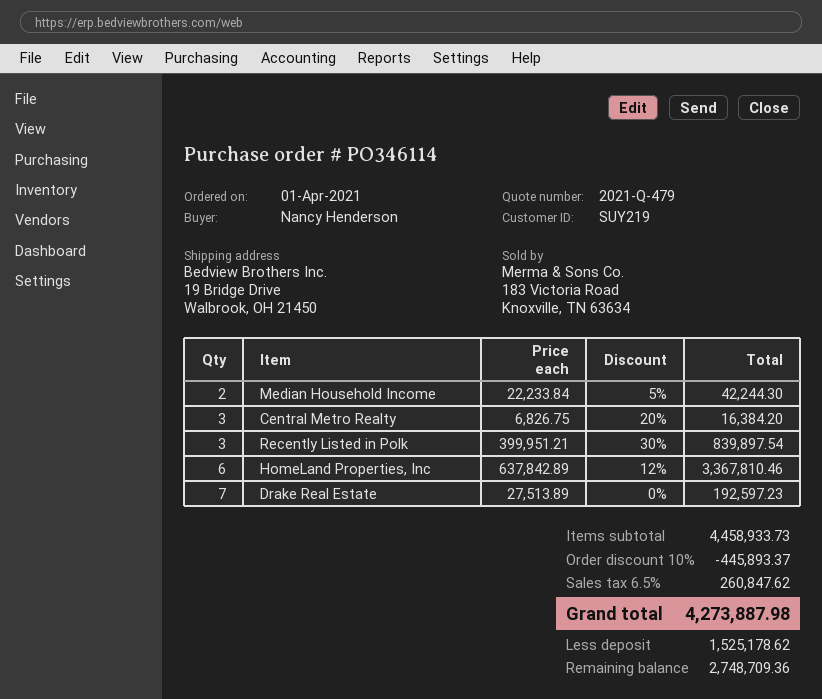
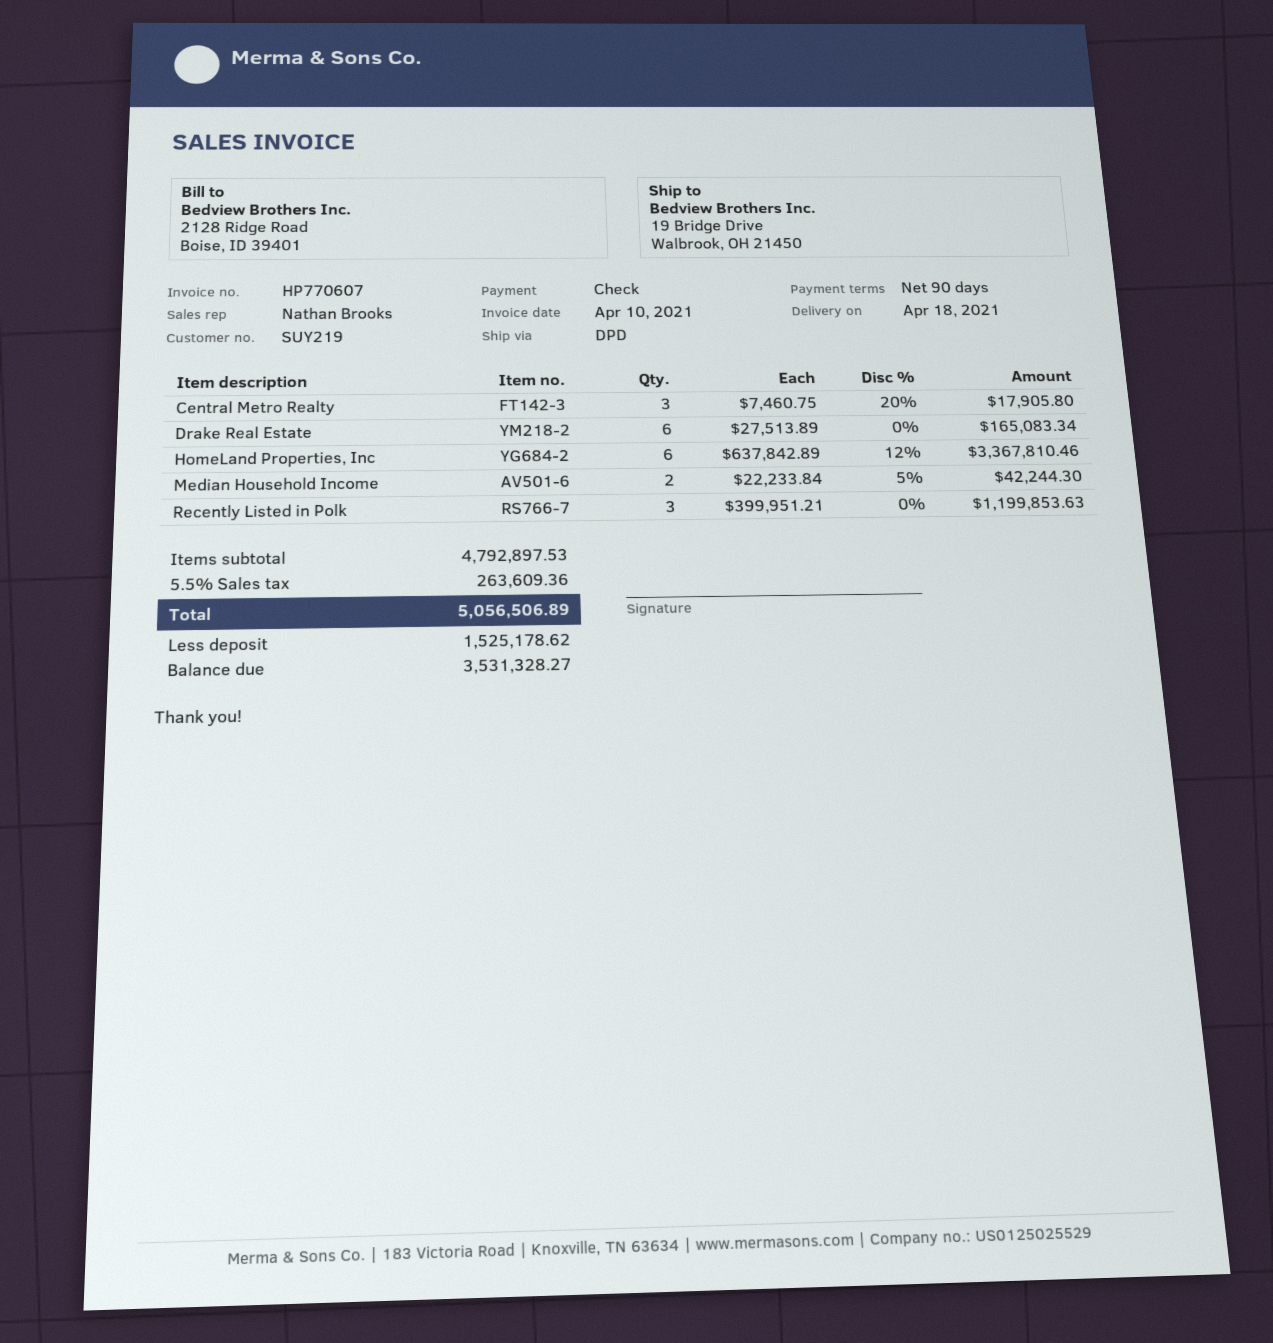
Central Metro Realty: 3 x 6826.75 - 20% = 16384.20 -> 3 x 7460.75 - 20% = 17905.80
Recently Listed in Polk: 3 x 399951.21 - 30% = 839897.54 -> 3 x 399951.21 = 1199853.63
Drake Real Estate: 7 x 27513.89 = 192597.23 -> 6 x 27513.89 = 165083.34
subtotal: 4458933.73 -> 4792897.53
discount: 10% = 445893.37 -> none
tax: 6.5% = 260847.62 -> 5.5% = 263609.36
total: 4273887.98 -> 5056506.89
balance: 2748709.36 -> 3531328.27

